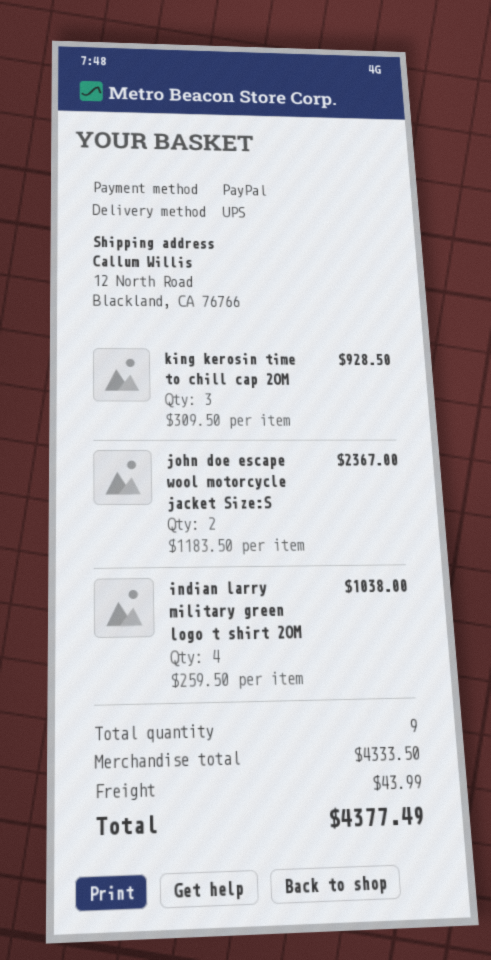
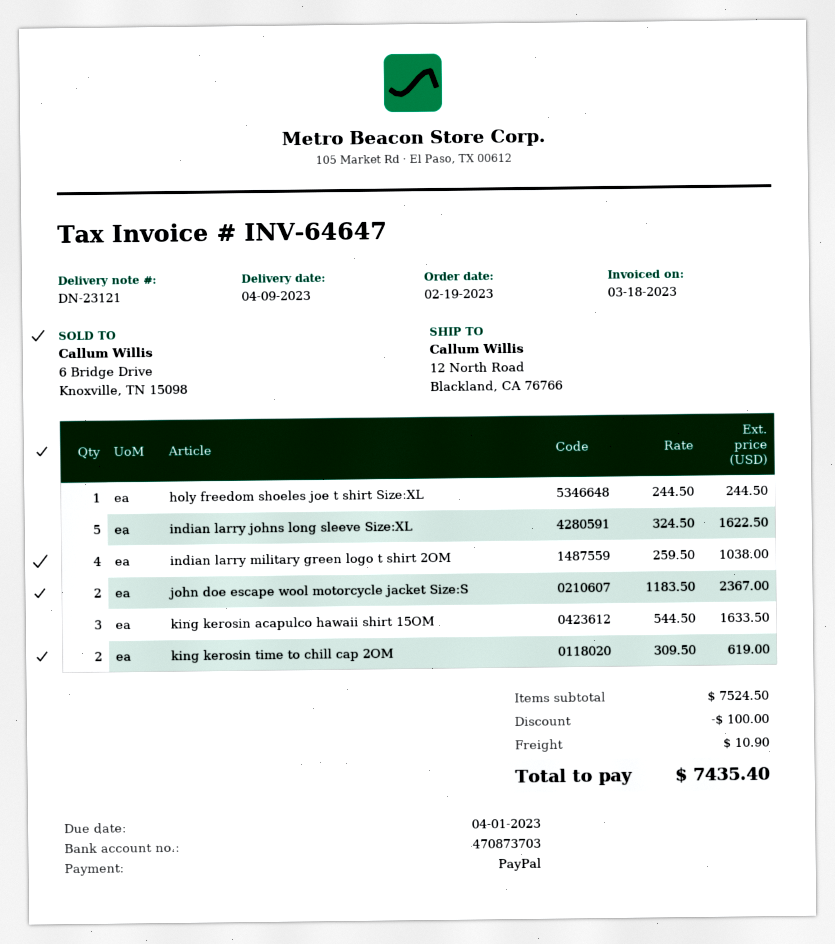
king kerosin time to chill cap 2OM: 3 x 309.50 = 928.50 -> 2 x 309.50 = 619.00
holy freedom shoeles joe t shirt Size:XL: none -> 1 x 244.50 = 244.50
indian larry johns long sleeve Size:XL: none -> 5 x 324.50 = 1622.50
king kerosin acapulco hawaii shirt 15OM: none -> 3 x 544.50 = 1633.50
subtotal: 4333.50 -> 7524.50
discount: none -> 100.00
shipping: 43.99 -> 10.90
total: 4377.49 -> 7435.40

